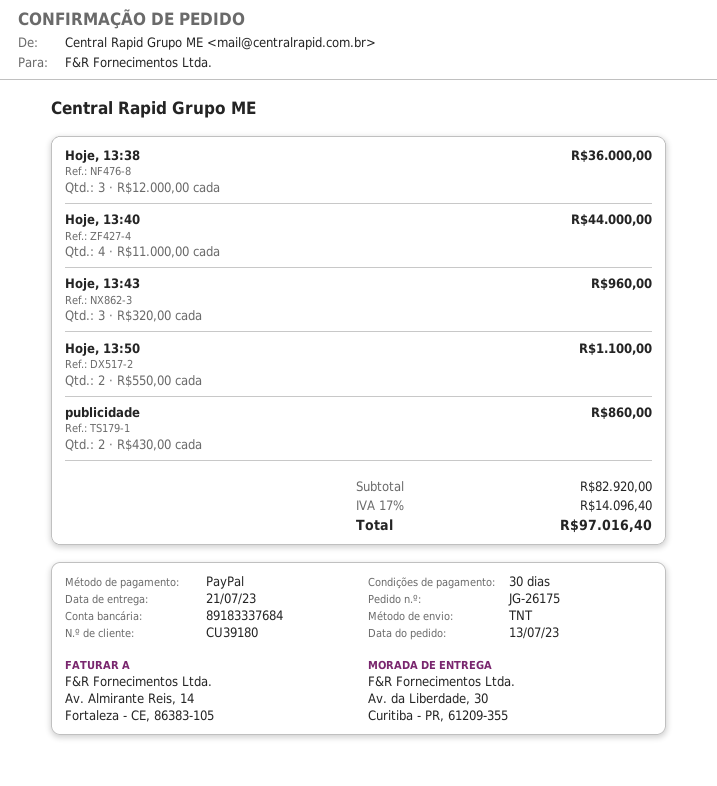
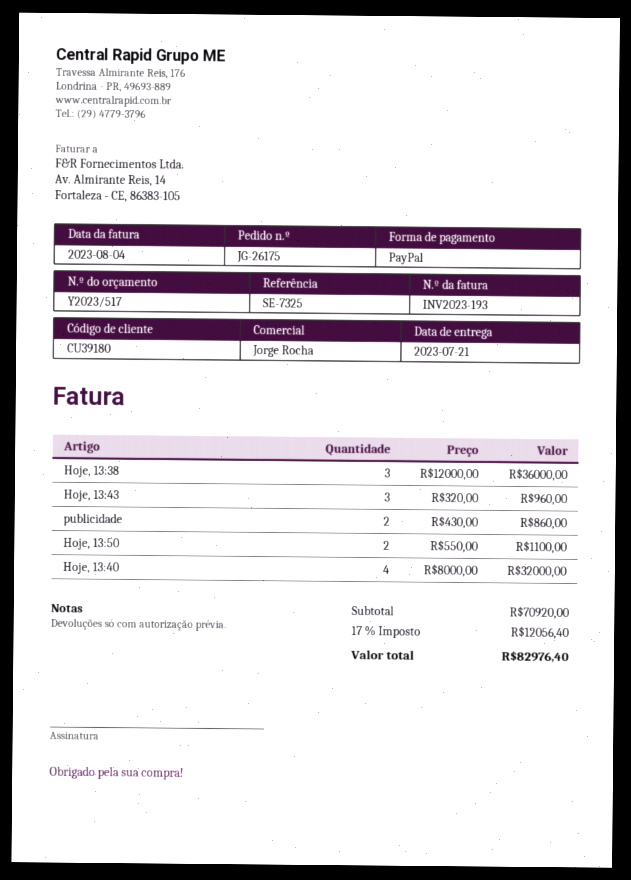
Hoje, 13:40: 4 x 11000.00 = 44000.00 -> 4 x 8000.00 = 32000.00
subtotal: 82920.00 -> 70920.00
tax: 17% = 14096.40 -> 17% = 12056.40
total: 97016.40 -> 82976.40

